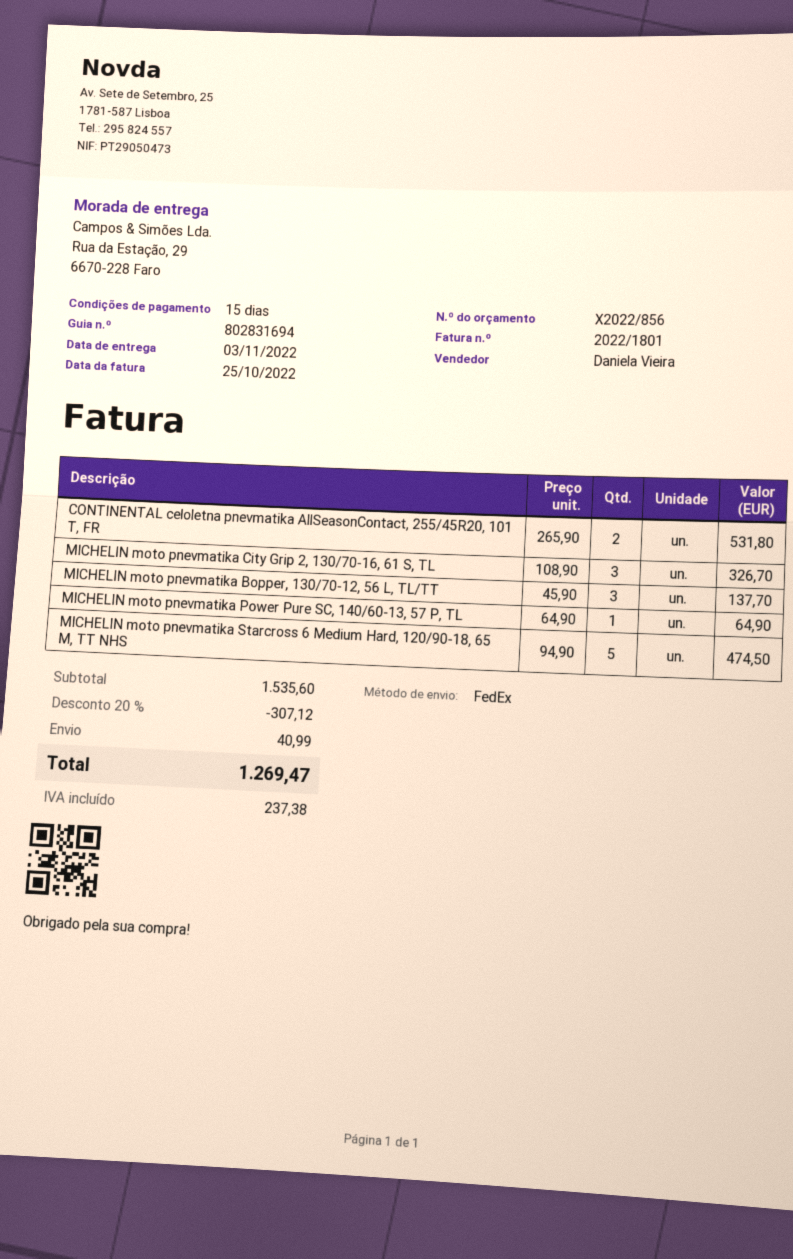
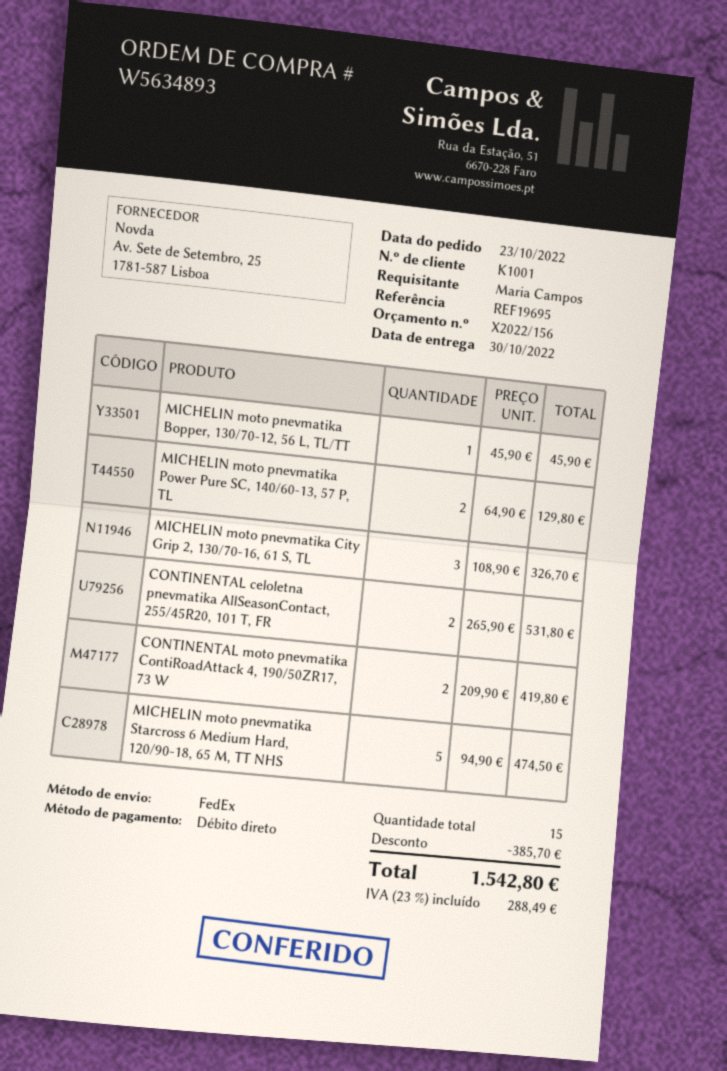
quote number: X2022/856 -> X2022/156
delivery date: 2022-11-03 -> 2022-10-30
MICHELIN moto pnevmatika Bopper, 130/70-12, 56 L, TL/TT: 3 x 45.90 = 137.70 -> 1 x 45.90 = 45.90
MICHELIN moto pnevmatika Power Pure SC, 140/60-13, 57 P, TL: 1 x 64.90 = 64.90 -> 2 x 64.90 = 129.80
CONTINENTAL moto pnevmatika ContiRoadAttack 4, 190/50ZR17, 73 W: none -> 2 x 209.90 = 419.80
discount: 307.12 -> 385.70
shipping: 40.99 -> none
tax: 237.38 -> 288.49
total: 1269.47 -> 1542.80

